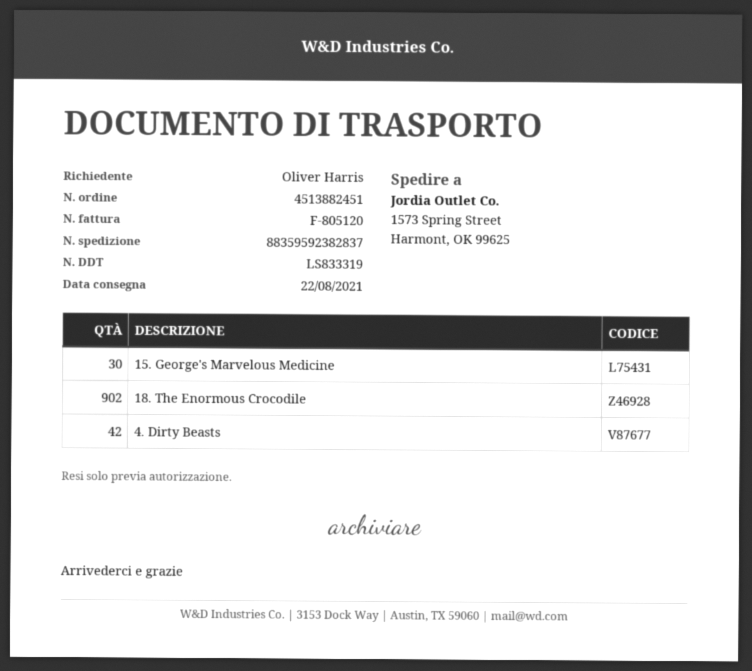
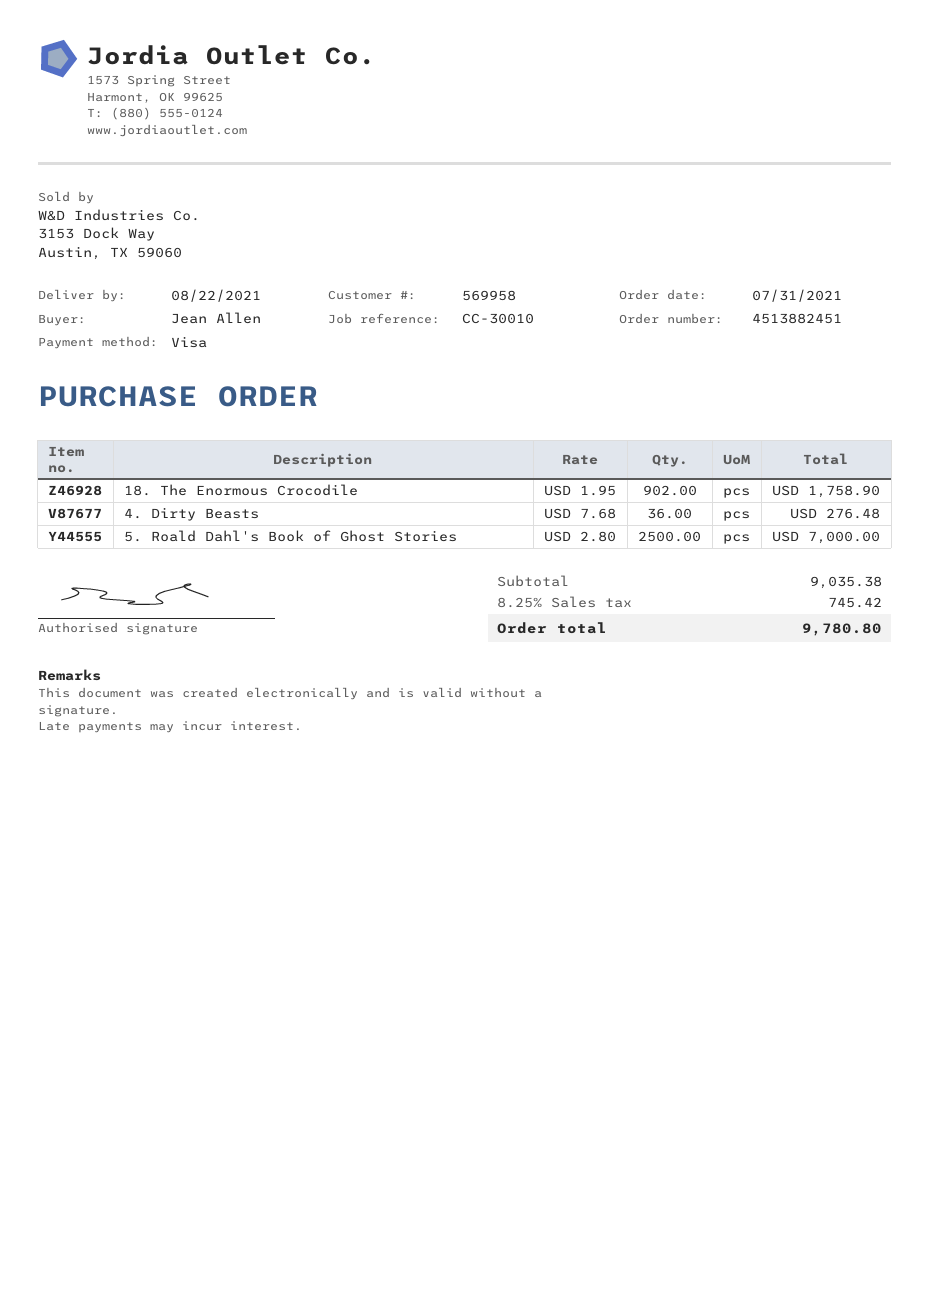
ordered by: Oliver Harris -> Jean Allen
15. George's Marvelous Medicine: 30 -> none
4. Dirty Beasts: 42 -> 36
5. Roald Dahl's Book of Ghost Stories: none -> 2500

